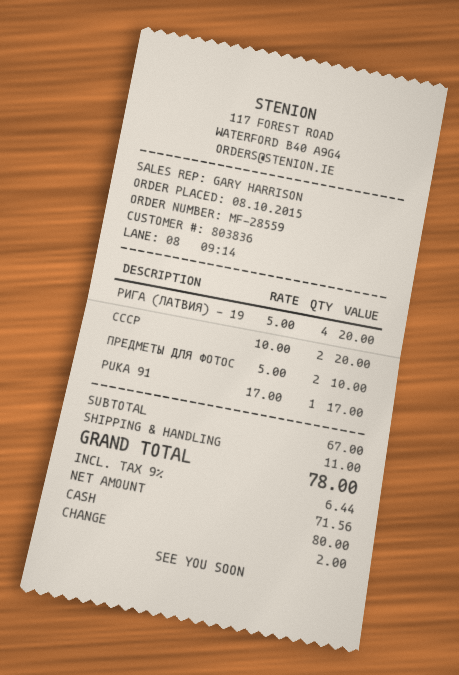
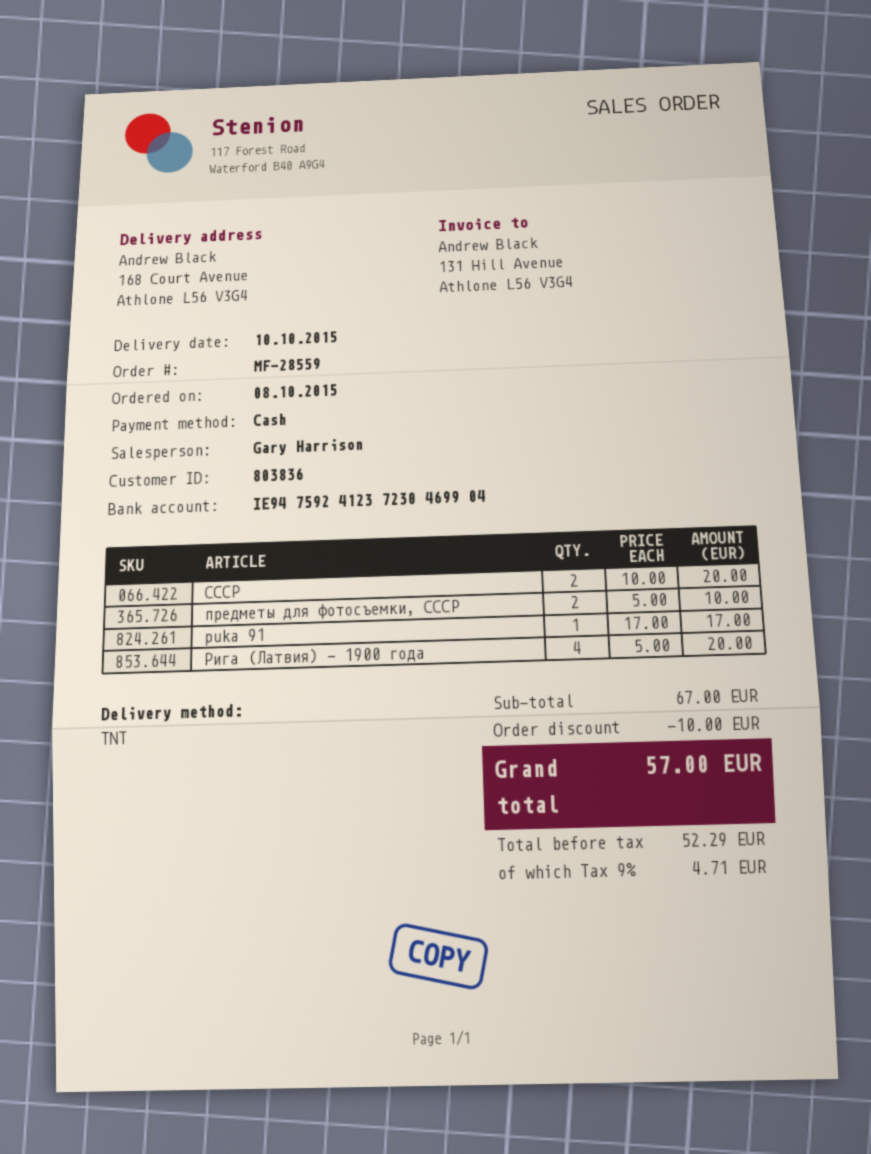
discount: none -> 10.00
shipping: 11.00 -> none
net: 71.56 -> 52.29
tax: 9% = 6.44 -> 9% = 4.71
total: 78.00 -> 57.00

